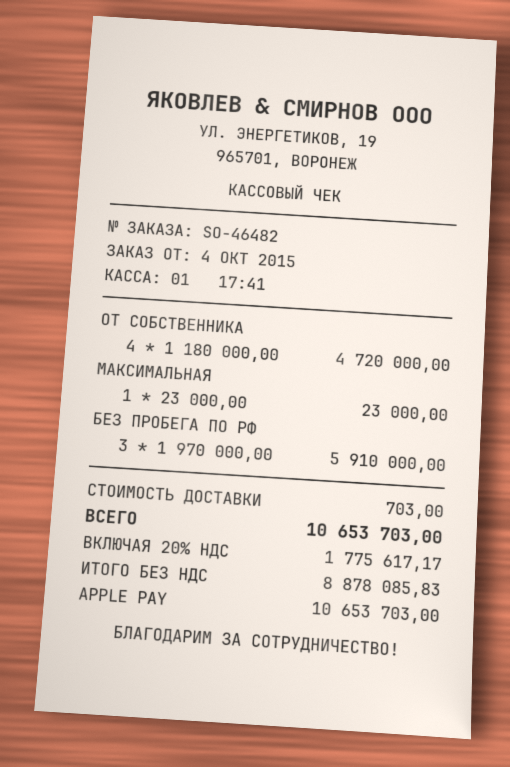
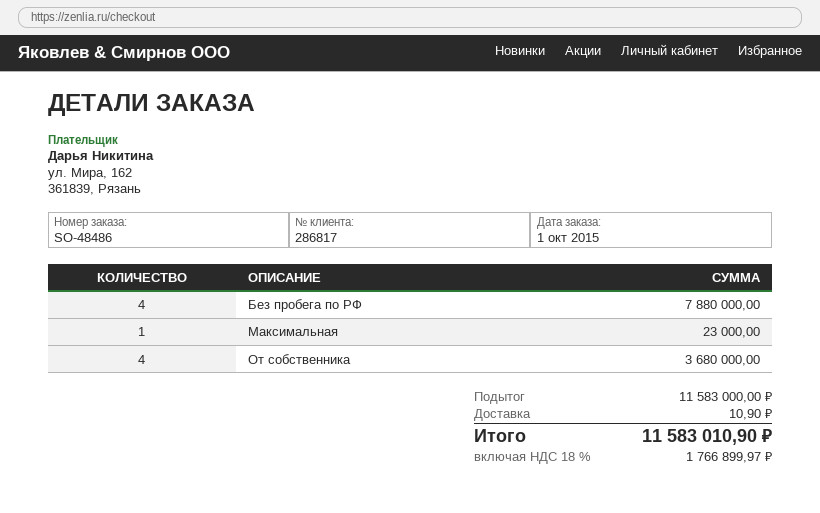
order number: SO-46482 -> SO-48486
order date: 2015-10-04 -> 2015-10-01
ОТ СОБСТВЕННИКА: 4 for 4720000.00 -> 4 for 3680000.00
БЕЗ ПРОБЕГА ПО РФ: 3 for 5910000.00 -> 4 for 7880000.00
shipping: 703.00 -> 10.90
tax: 20% = 1775617.17 -> 18% = 1766899.97
total: 10653703.00 -> 11583010.90

